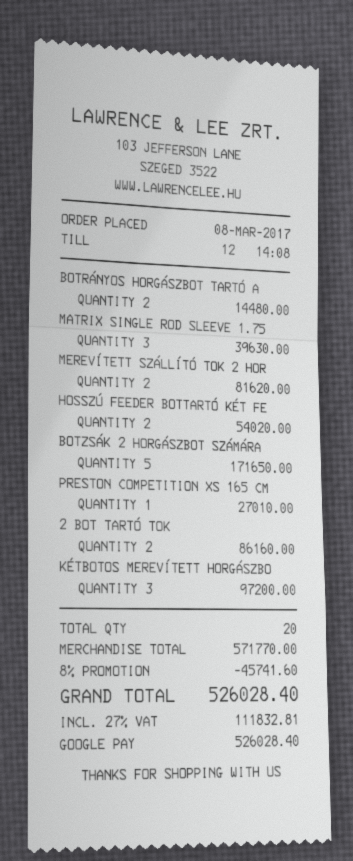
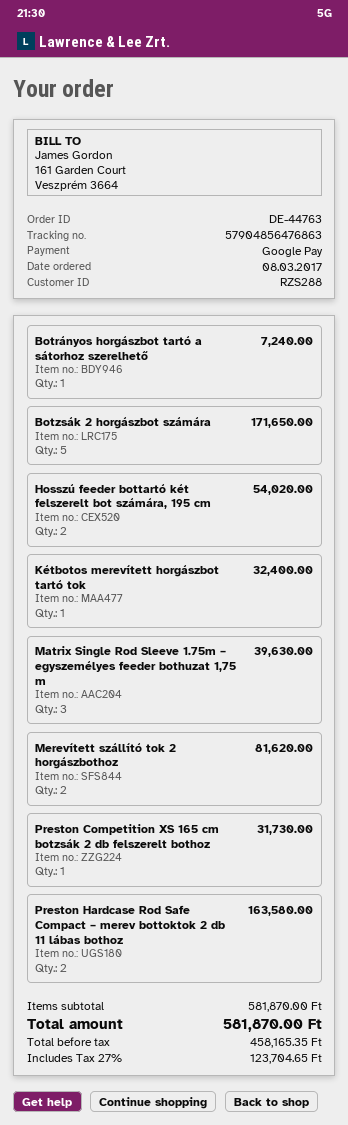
BOTRÁNYOS HORGÁSZBOT TARTÓ A: 2 for 14480.00 -> 1 for 7240.00
PRESTON COMPETITION XS 165 CM: 1 for 27010.00 -> 1 for 31730.00
2 BOT TARTÓ TOK: 2 for 86160.00 -> none
KÉTBOTOS MEREVÍTETT HORGÁSZBO: 3 for 97200.00 -> 1 for 32400.00
Preston Hardcase Rod Safe Compact – merev bottoktok 2 db 11 lábas bothoz: none -> 2 for 163580.00
subtotal: 571770.00 -> 581870.00
discount: 8% = 45741.60 -> none
tax: 27% = 111832.81 -> 27% = 123704.65
total: 526028.40 -> 581870.00

